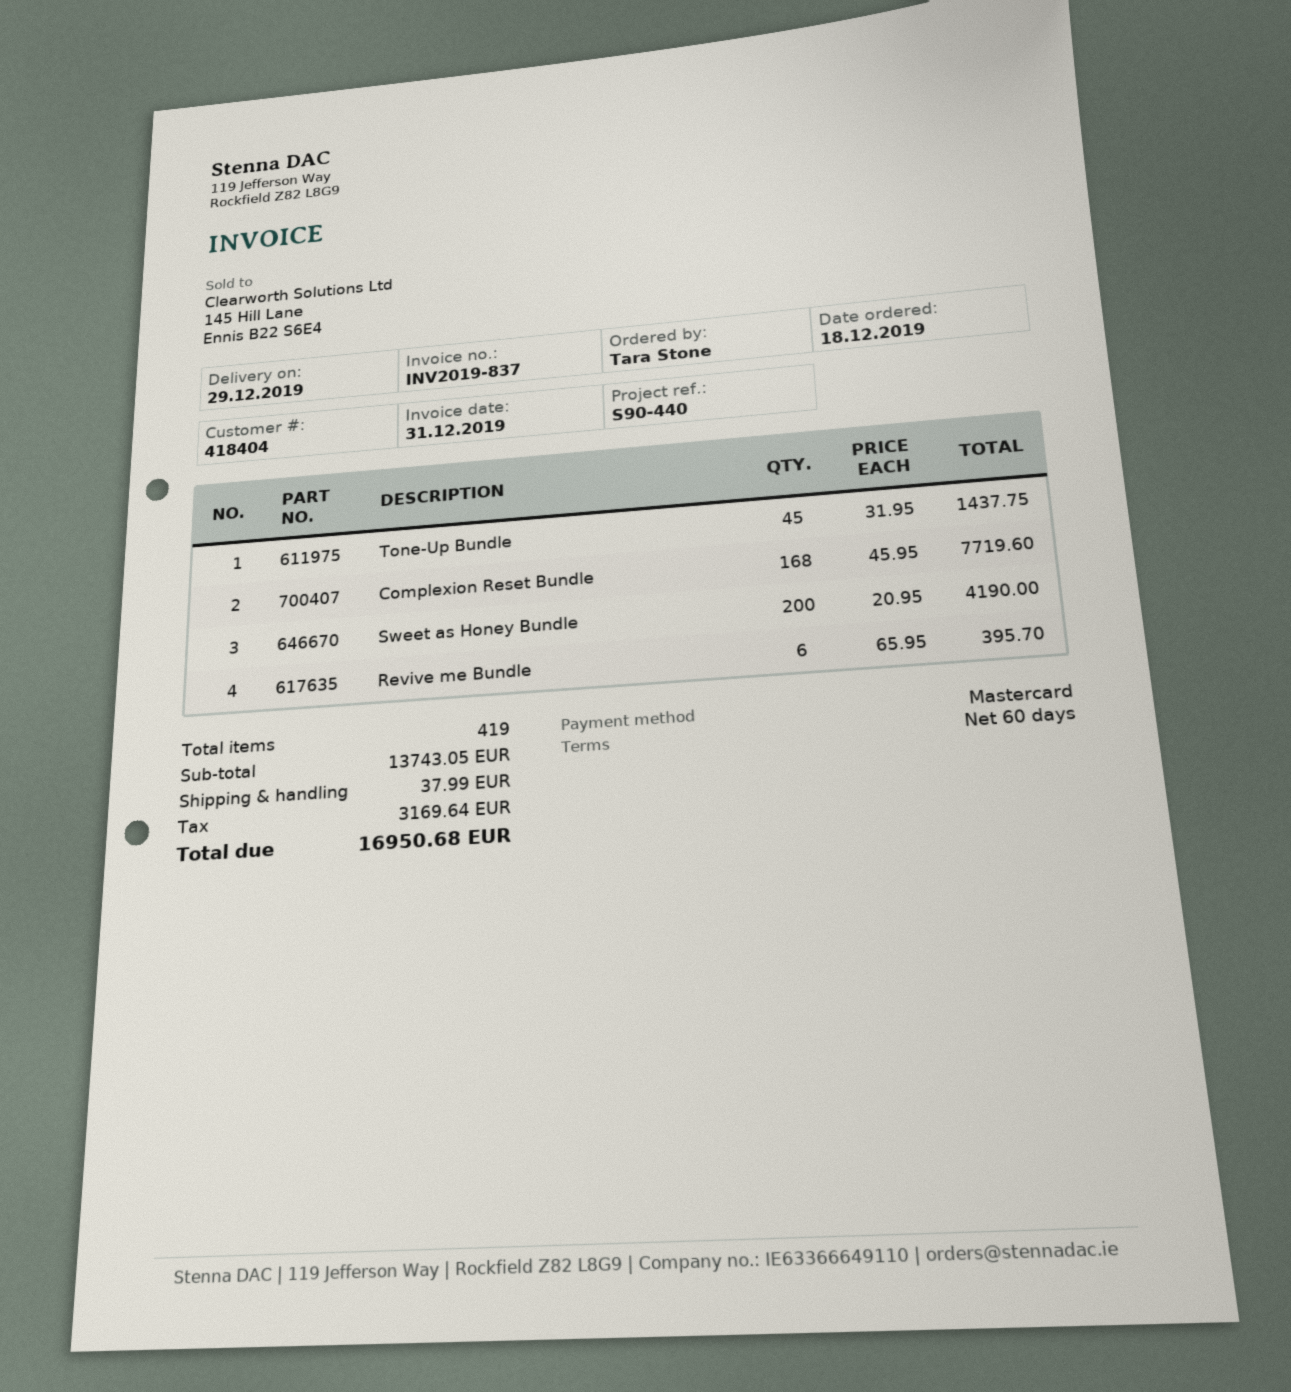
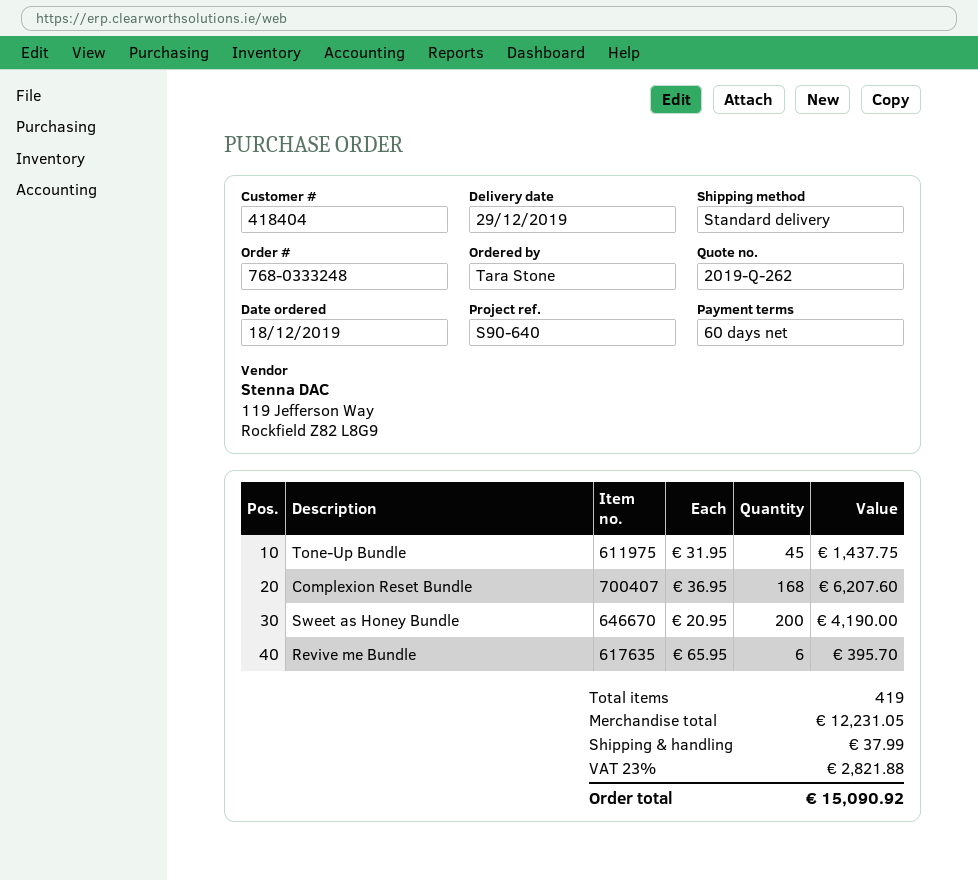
reference: S90-440 -> S90-640
Complexion Reset Bundle: 168 x 45.95 = 7719.60 -> 168 x 36.95 = 6207.60
subtotal: 13743.05 -> 12231.05
tax: 3169.64 -> 2821.88
total: 16950.68 -> 15090.92

